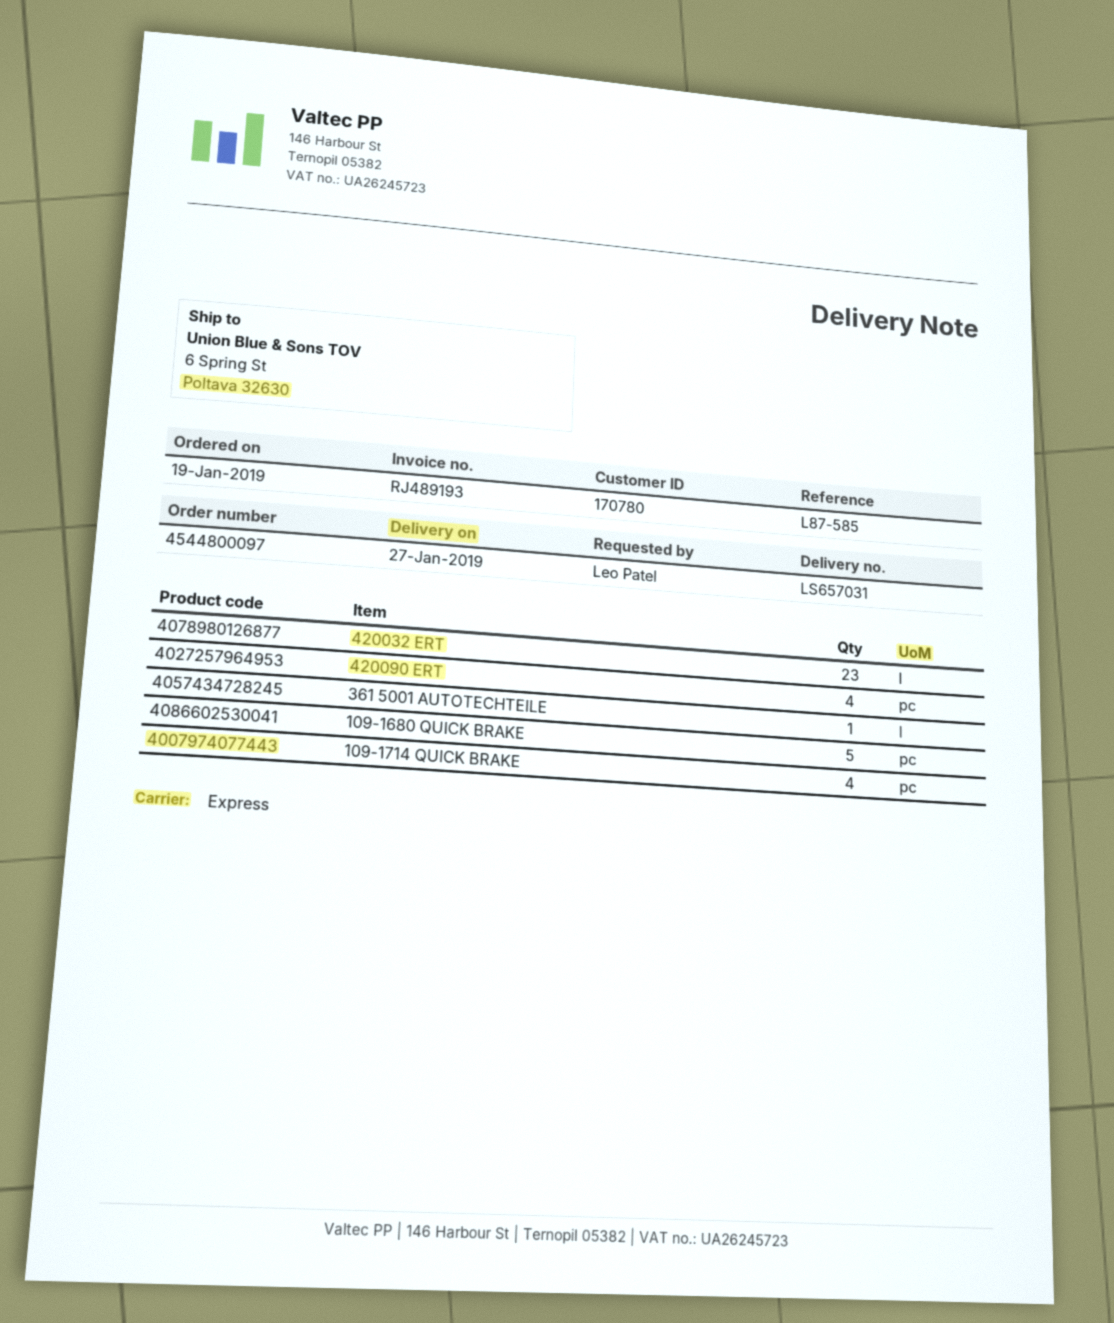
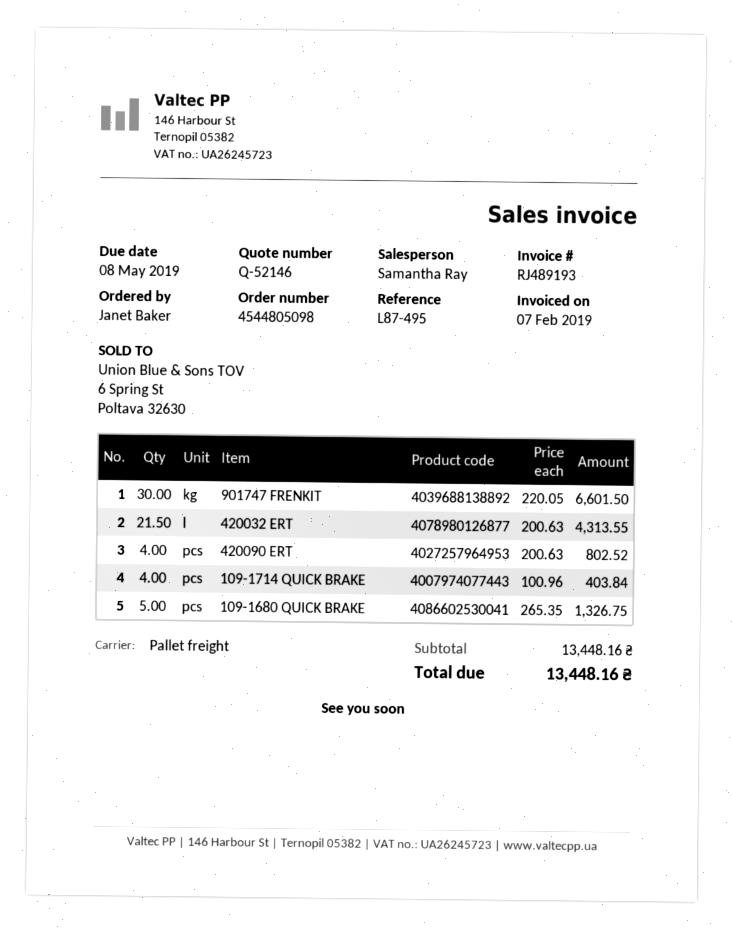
order number: 4544800097 -> 4544805098
reference: L87-585 -> L87-495
ordered by: Leo Patel -> Janet Baker
shipping method: express -> pallet freight
420032 ERT: 23 -> 21.5
361 5001 AUTOTECHTEILE: 1 -> none
901747 FRENKIT: none -> 30

